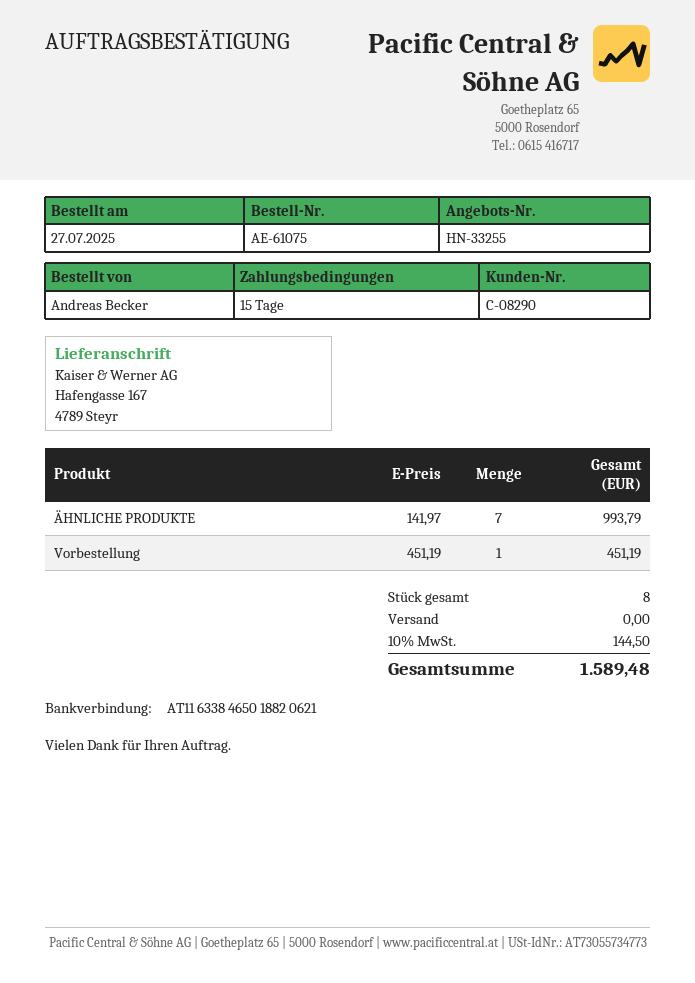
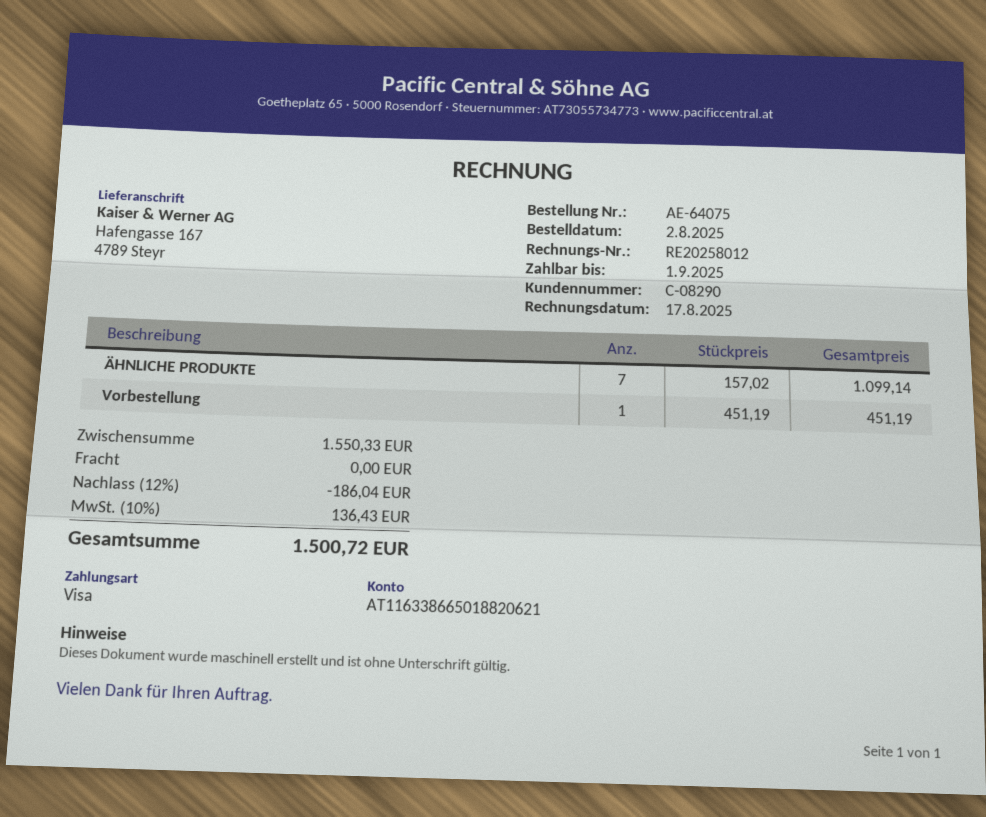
order number: AE-61075 -> AE-64075
order date: 2025-07-27 -> 2025-08-02
bank account: AT116338465018820621 -> AT116338665018820621
ÄHNLICHE PRODUKTE: 7 x 141.97 = 993.79 -> 7 x 157.02 = 1099.14
discount: none -> 12% = 186.04
tax: 10% = 144.50 -> 10% = 136.43
total: 1589.48 -> 1500.72

